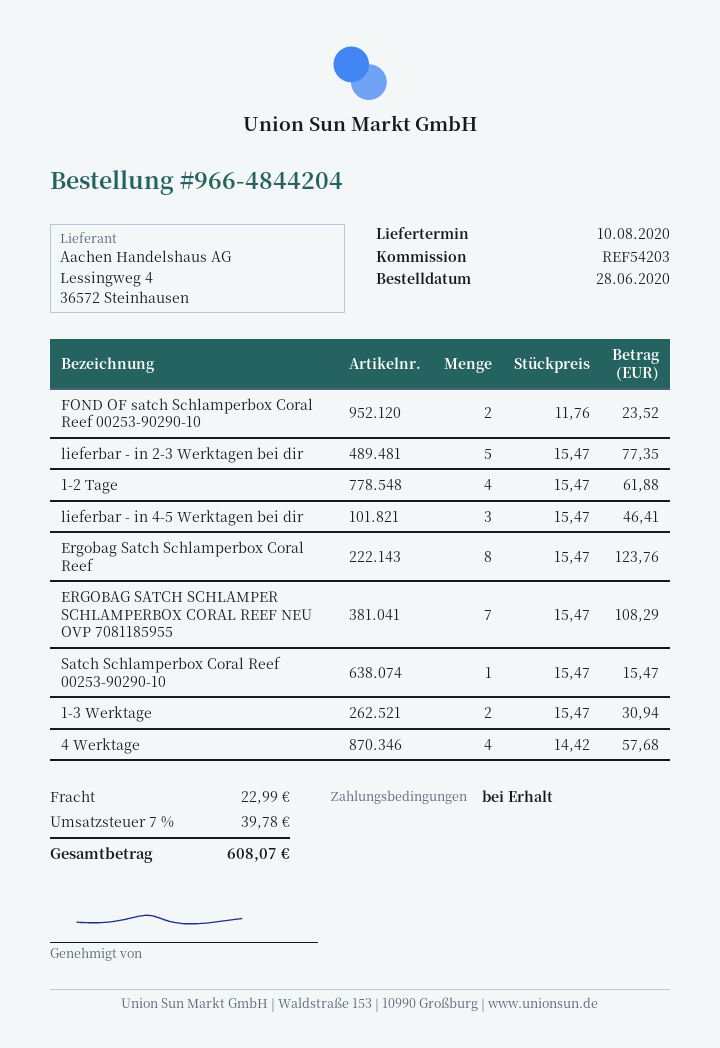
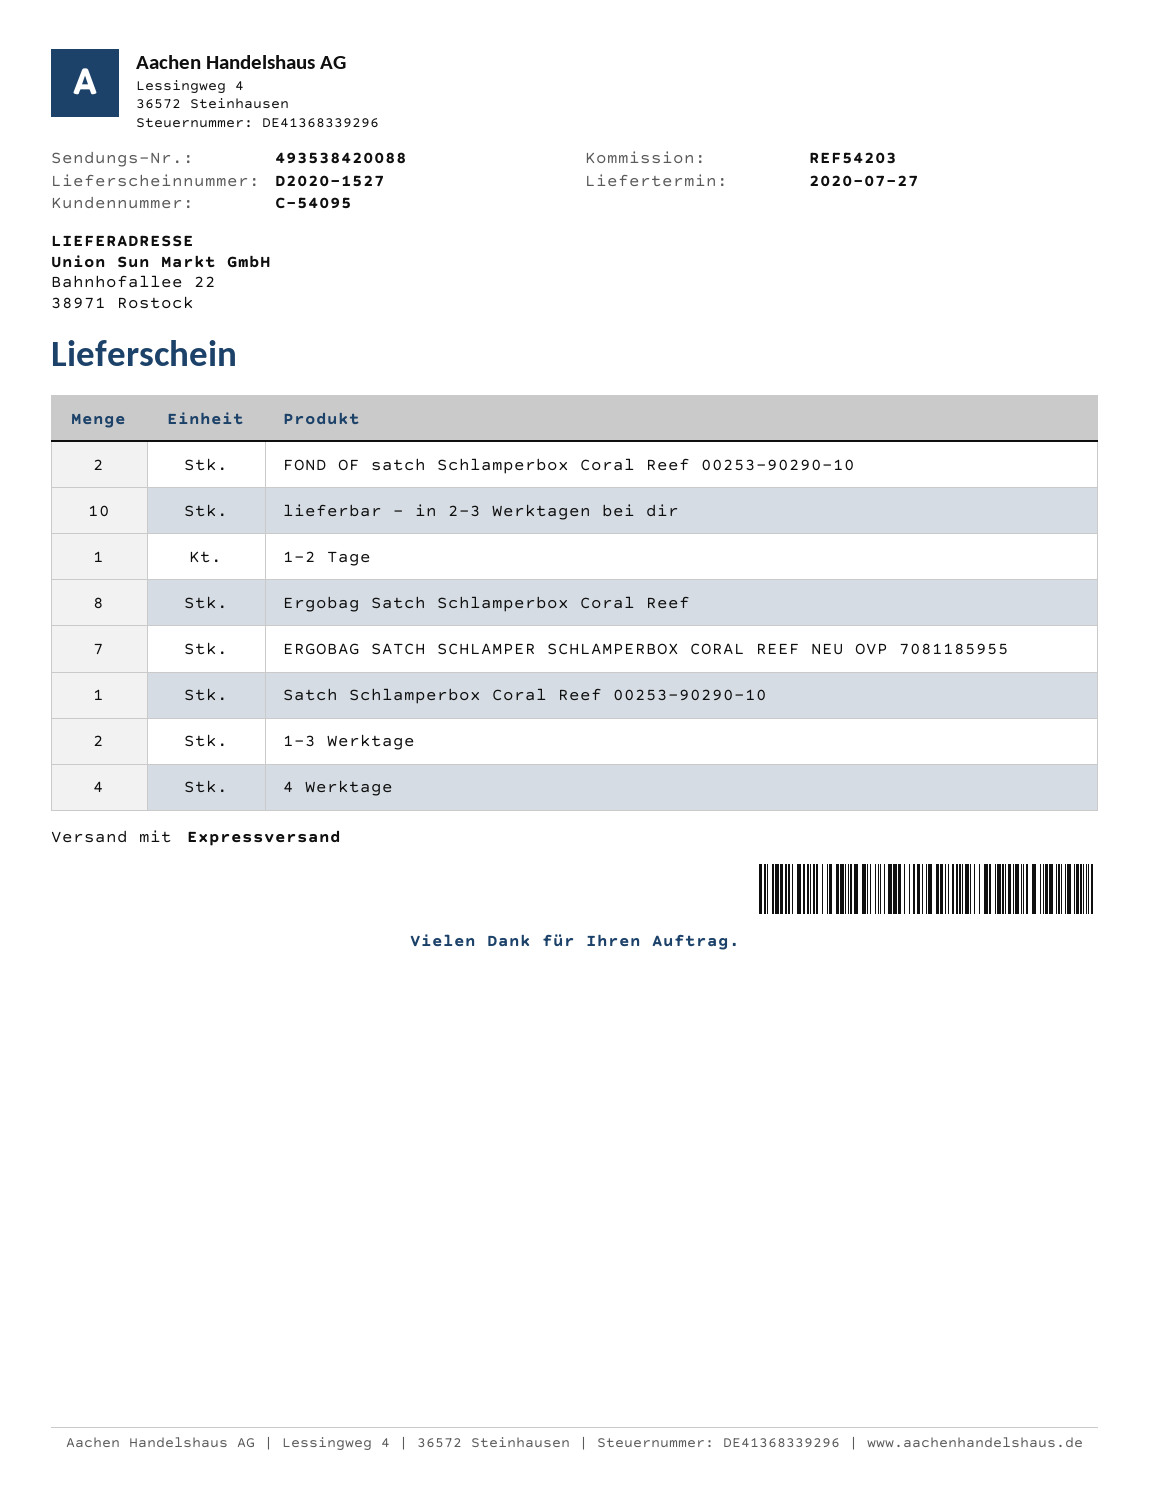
delivery date: 2020-08-10 -> 2020-07-27
lieferbar - in 2-3 Werktagen bei dir: 5 -> 10
1-2 Tage: 4 -> 1
lieferbar - in 4-5 Werktagen bei dir: 3 -> none

